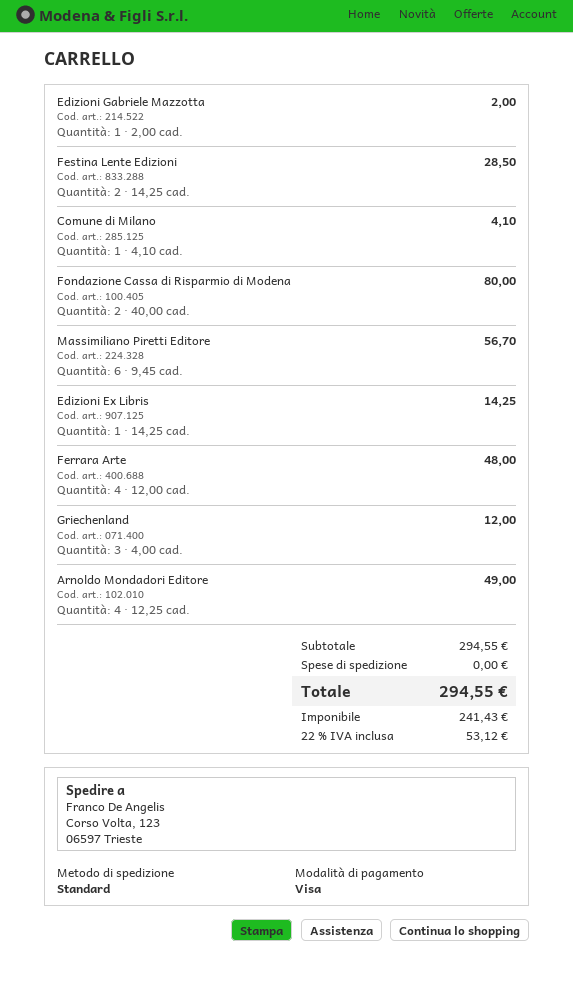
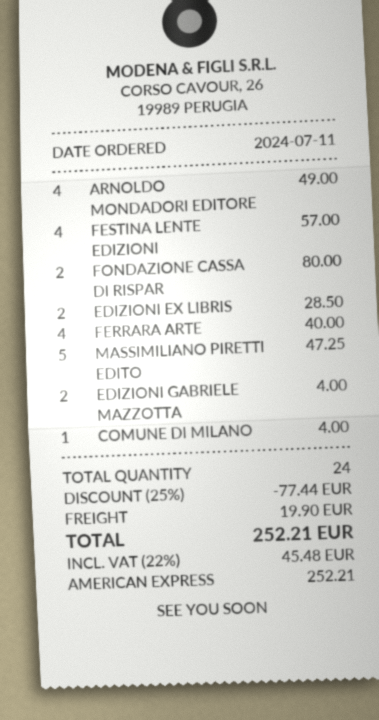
payment method: Visa -> American Express
Edizioni Gabriele Mazzotta: 1 for 2.00 -> 2 for 4.00
Festina Lente Edizioni: 2 for 28.50 -> 4 for 57.00
Comune di Milano: 1 for 4.10 -> 1 for 4.00
Massimiliano Piretti Editore: 6 for 56.70 -> 5 for 47.25
Edizioni Ex Libris: 1 for 14.25 -> 2 for 28.50
Ferrara Arte: 4 for 48.00 -> 4 for 40.00
Griechenland: 3 for 12.00 -> none
discount: none -> 25% = 77.44
shipping: 0.00 -> 19.90
tax: 22% = 53.12 -> 22% = 45.48
total: 294.55 -> 252.21

